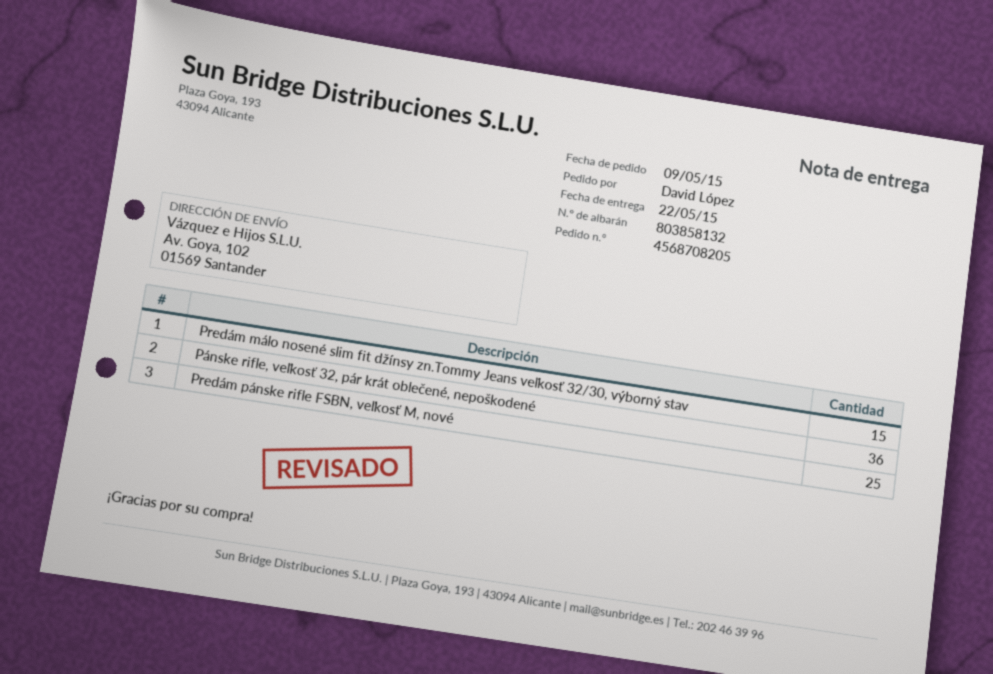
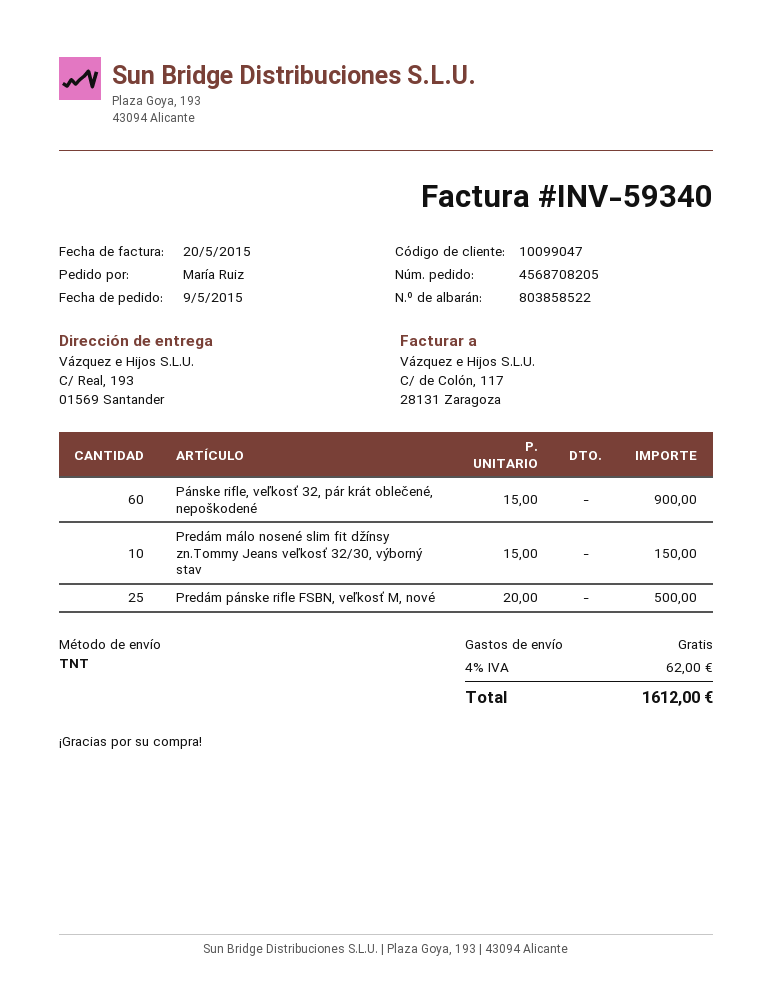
delivery note number: 803858132 -> 803858522
ordered by: David López -> María Ruiz
ship to: Av. Goya, 102, 01569 Santander -> C/ Real, 193, 01569 Santander
Predám málo nosené slim fit džínsy zn.Tommy Jeans veľkosť 32/30, výborný stav: 15 -> 10
Pánske rifle, veľkosť 32, pár krát oblečené, nepoškodené: 36 -> 60

